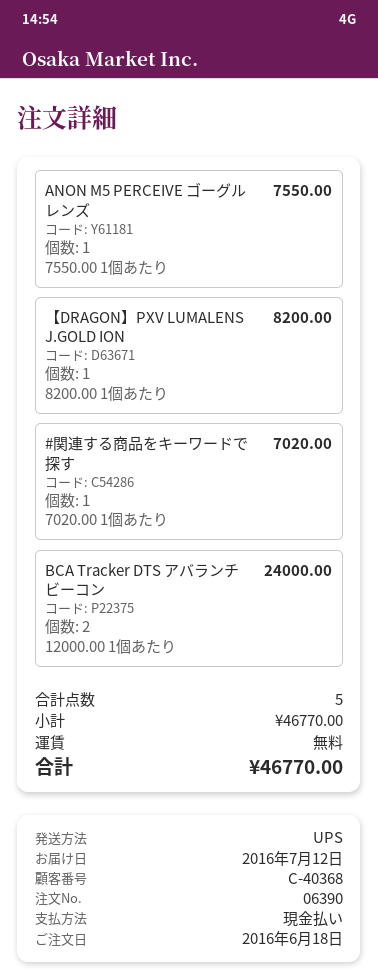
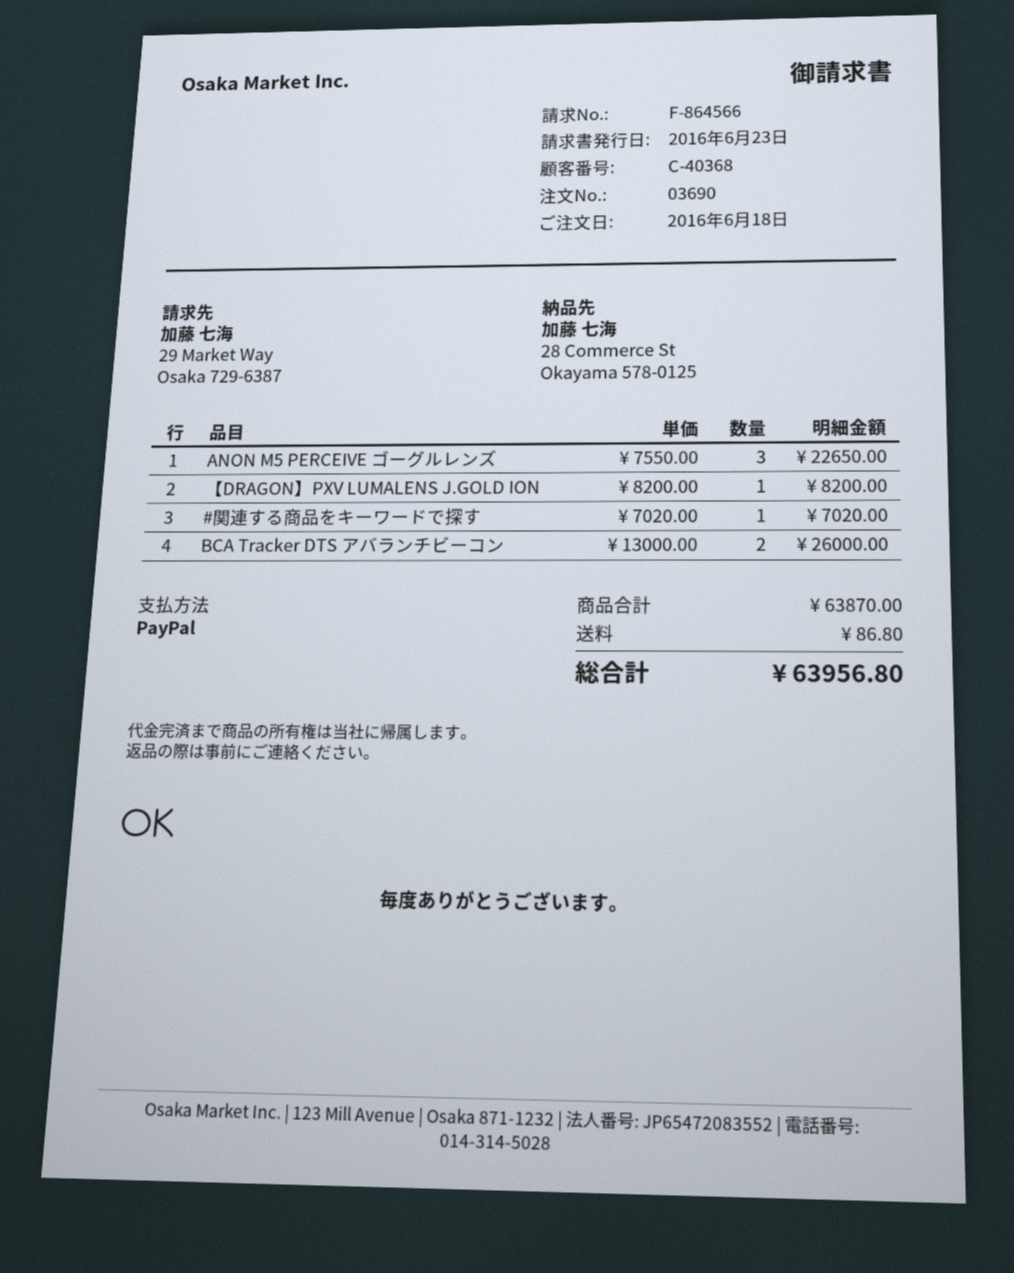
order number: 06390 -> 03690
payment method: cash -> PayPal
ANON M5 PERCEIVE ゴーグルレンズ: 1 x 7550.00 = 7550.00 -> 3 x 7550.00 = 22650.00
BCA Tracker DTS アバランチビーコン: 2 x 12000.00 = 24000.00 -> 2 x 13000.00 = 26000.00
subtotal: 46770.00 -> 63870.00
shipping: 0.00 -> 86.80
total: 46770.00 -> 63956.80

